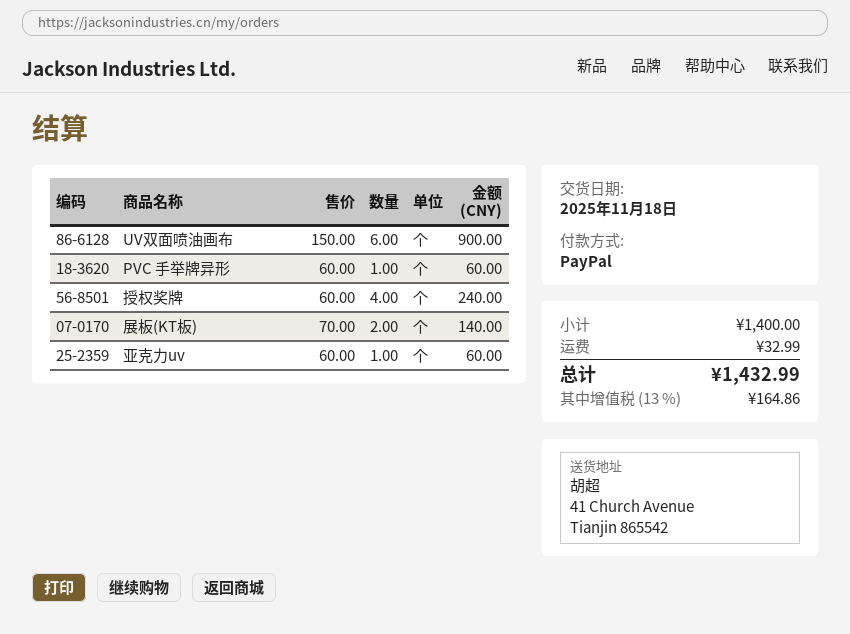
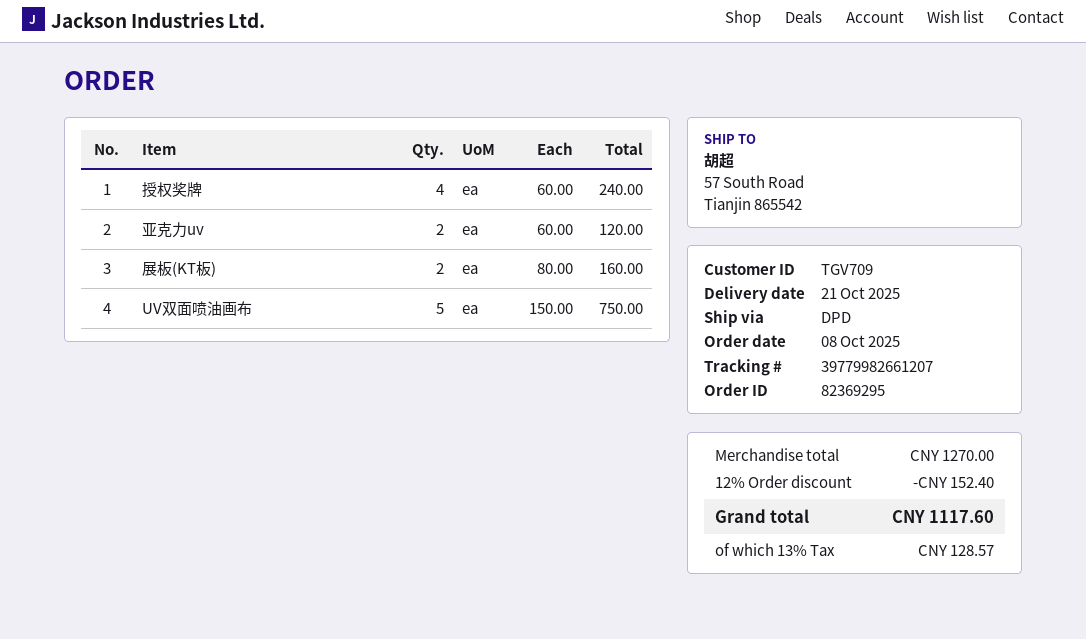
delivery date: 2025-11-18 -> 2025-10-21
ship to: 41 Church Avenue, Tianjin 865542 -> 57 South Road, Tianjin 865542
UV双面喷油画布: 6 x 150.00 = 900.00 -> 5 x 150.00 = 750.00
PVC 手举牌异形: 1 x 60.00 = 60.00 -> none
展板(KT板): 2 x 70.00 = 140.00 -> 2 x 80.00 = 160.00
亚克力uv: 1 x 60.00 = 60.00 -> 2 x 60.00 = 120.00
subtotal: 1400.00 -> 1270.00
discount: none -> 12% = 152.40
shipping: 32.99 -> none
tax: 13% = 164.86 -> 13% = 128.57
total: 1432.99 -> 1117.60

